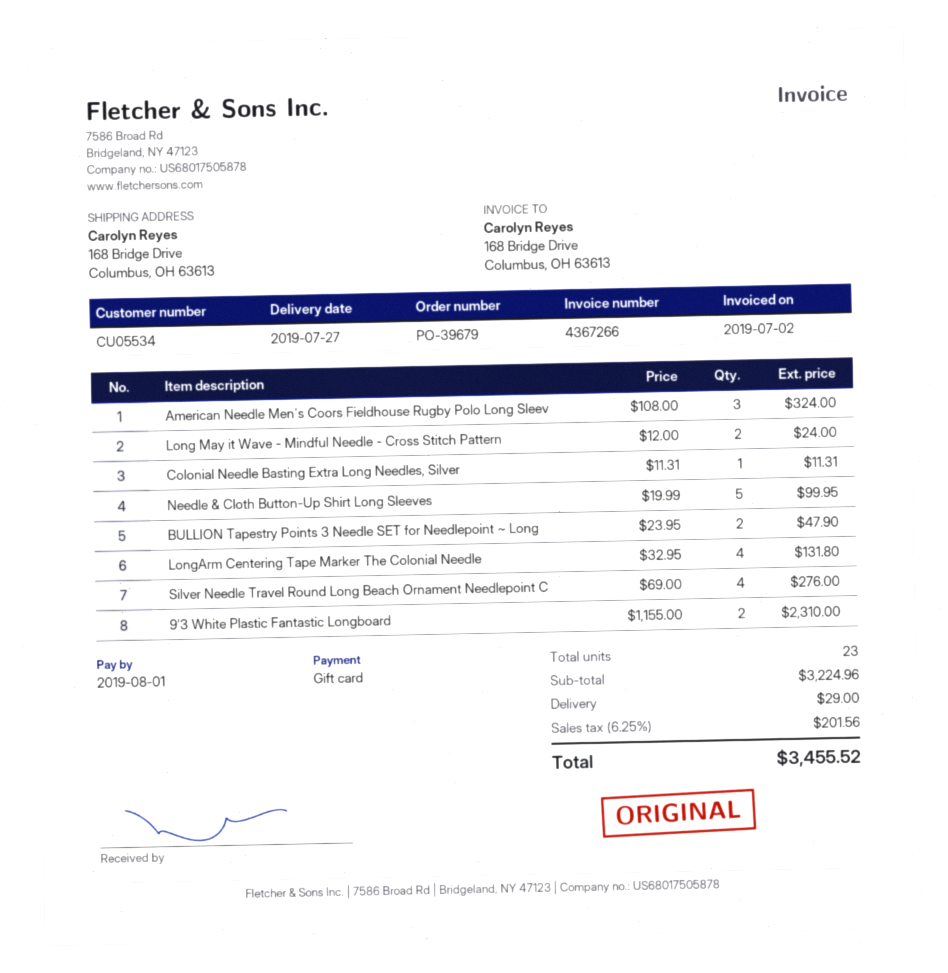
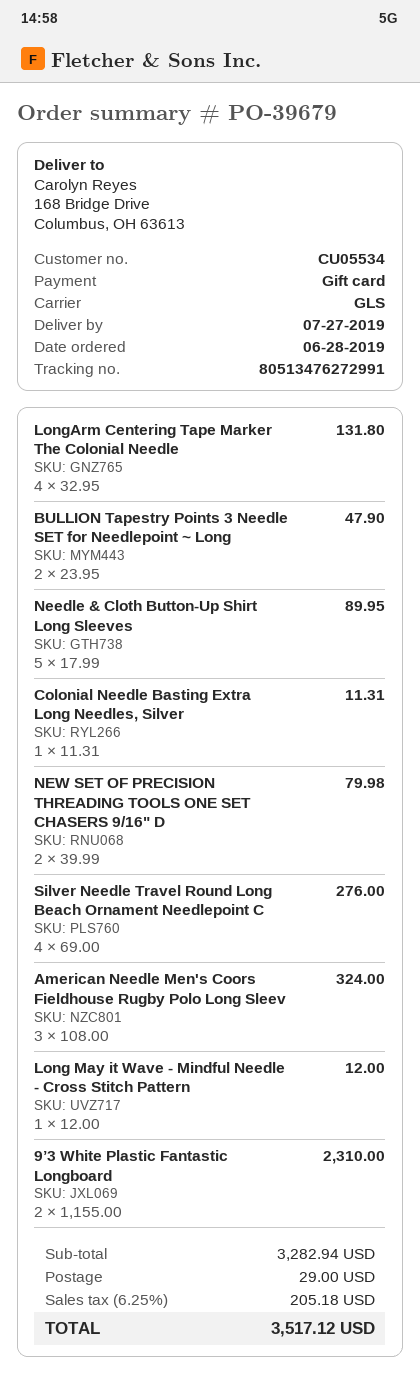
Long May it Wave - Mindful Needle - Cross Stitch Pattern: 2 x 12.00 = 24.00 -> 1 x 12.00 = 12.00
Needle & Cloth Button-Up Shirt Long Sleeves: 5 x 19.99 = 99.95 -> 5 x 17.99 = 89.95
NEW SET OF PRECISION THREADING TOOLS ONE SET CHASERS 9/16" D: none -> 2 x 39.99 = 79.98
subtotal: 3224.96 -> 3282.94
tax: 6.25% = 201.56 -> 6.25% = 205.18
total: 3455.52 -> 3517.12

